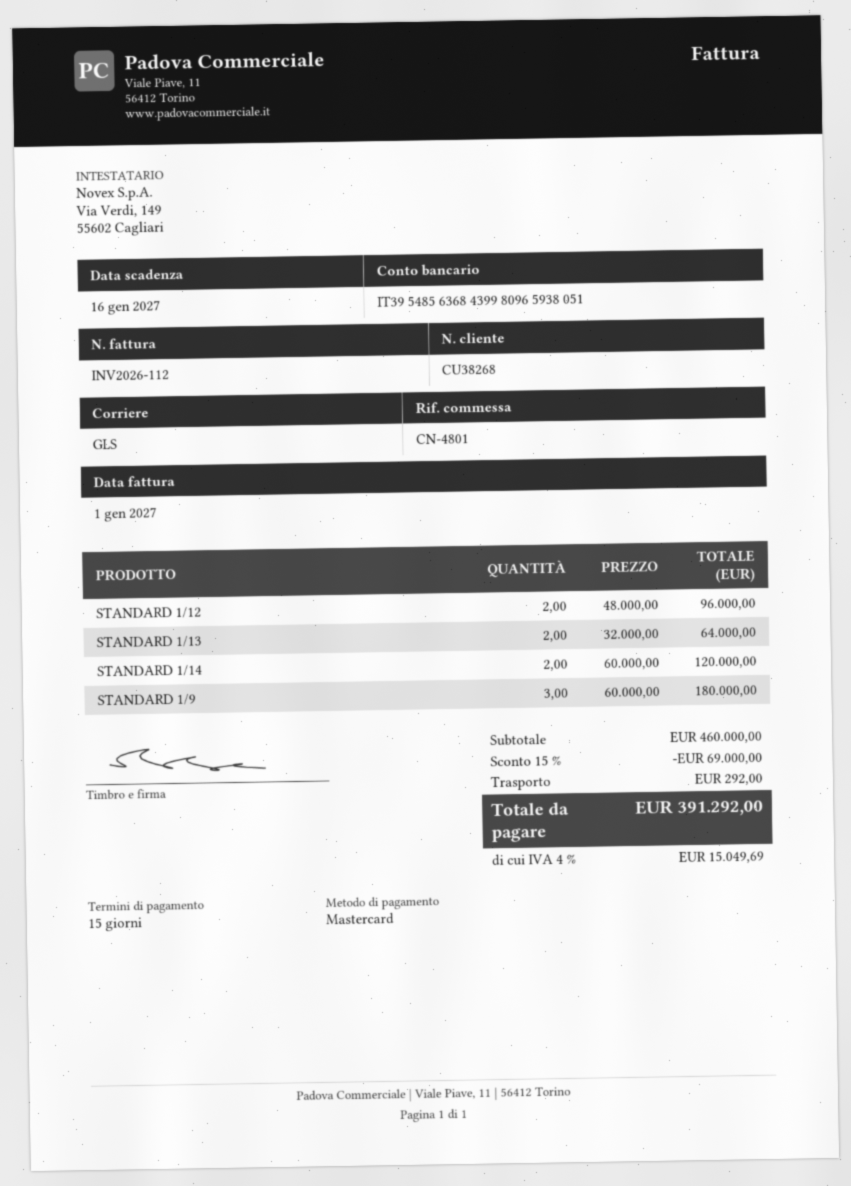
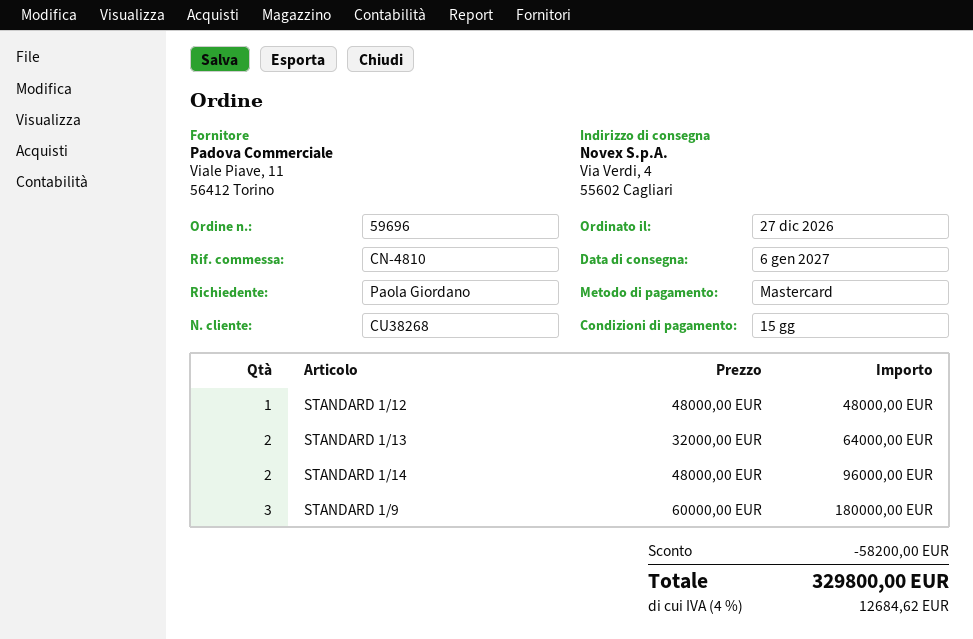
reference: CN-4801 -> CN-4810
STANDARD 1/12: 2 x 48000.00 = 96000.00 -> 1 x 48000.00 = 48000.00
STANDARD 1/14: 2 x 60000.00 = 120000.00 -> 2 x 48000.00 = 96000.00
discount: 69000.00 -> 58200.00
shipping: 292.00 -> none
tax: 4% = 15049.69 -> 4% = 12684.62
total: 391292.00 -> 329800.00

